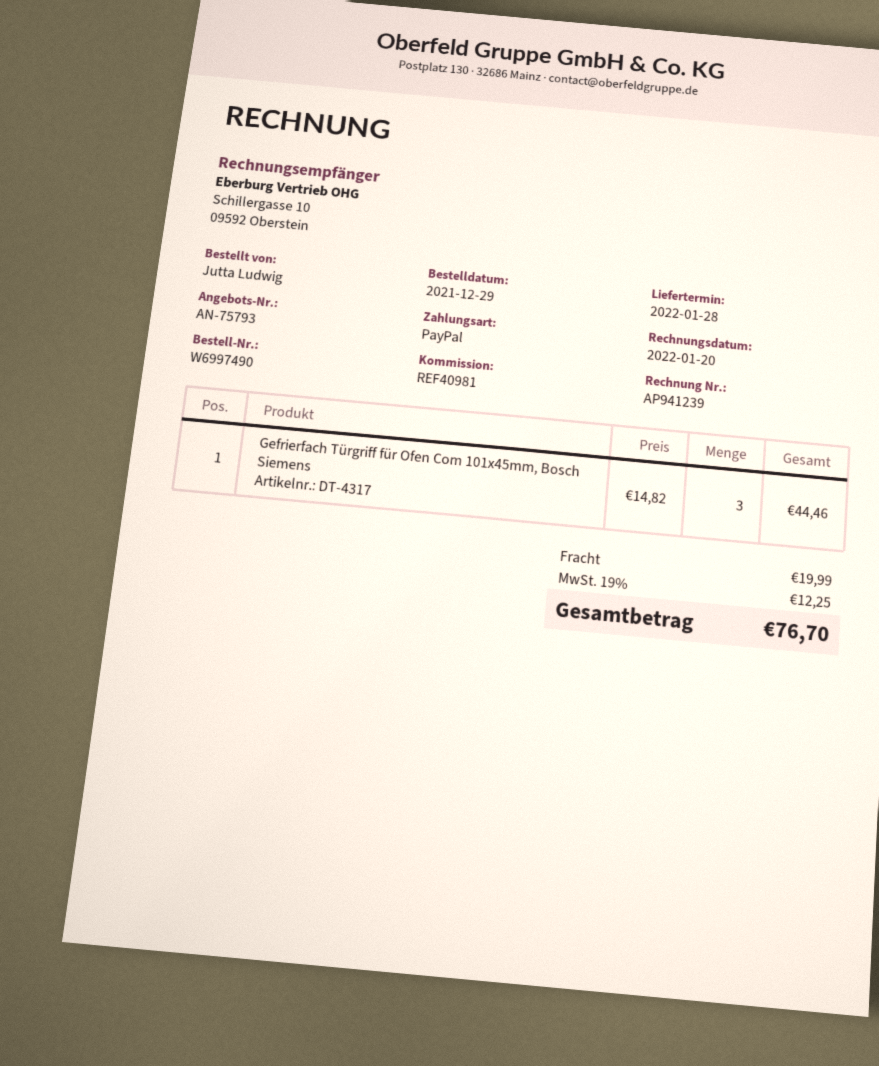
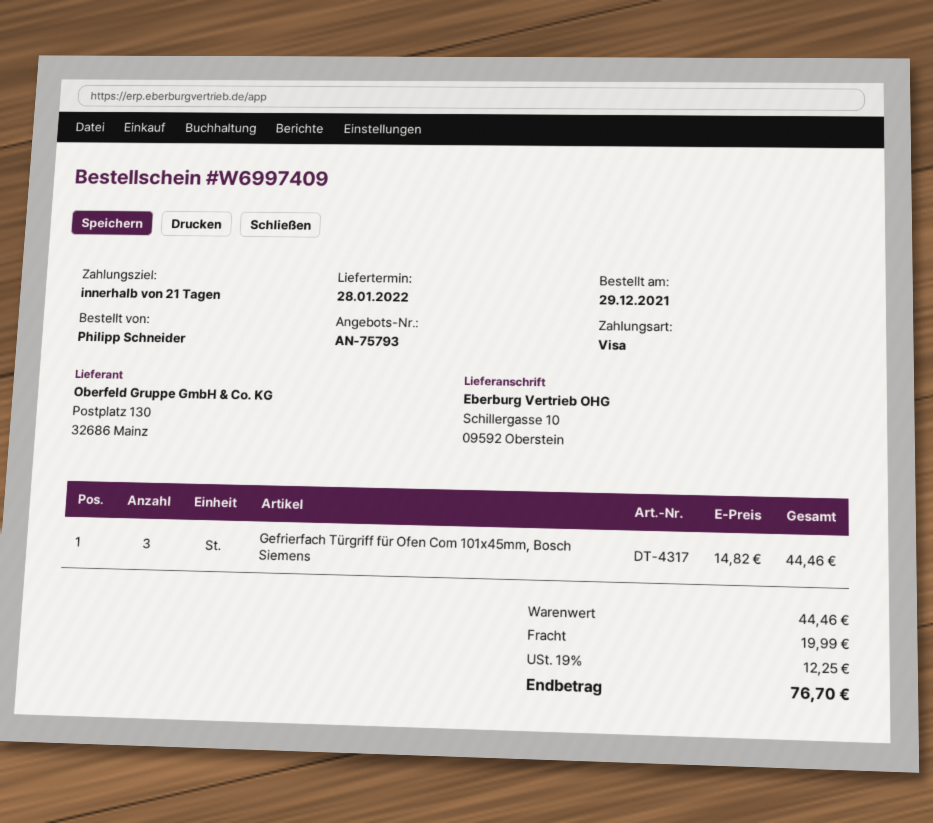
order number: W6997490 -> W6997409
ordered by: Jutta Ludwig -> Philipp Schneider
payment method: PayPal -> Visa

